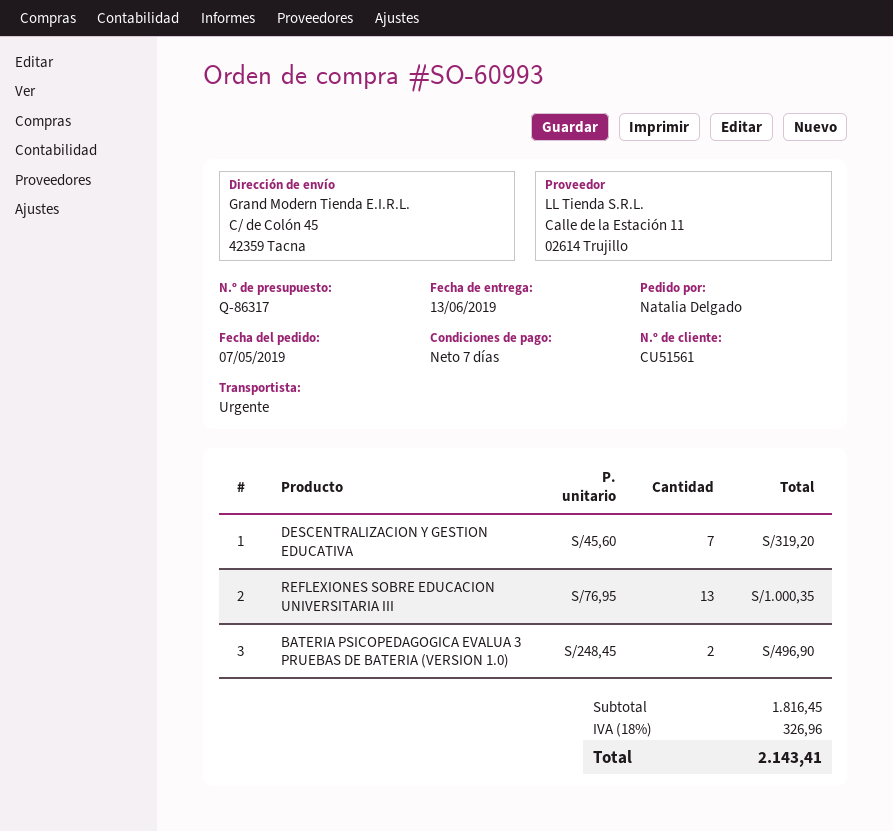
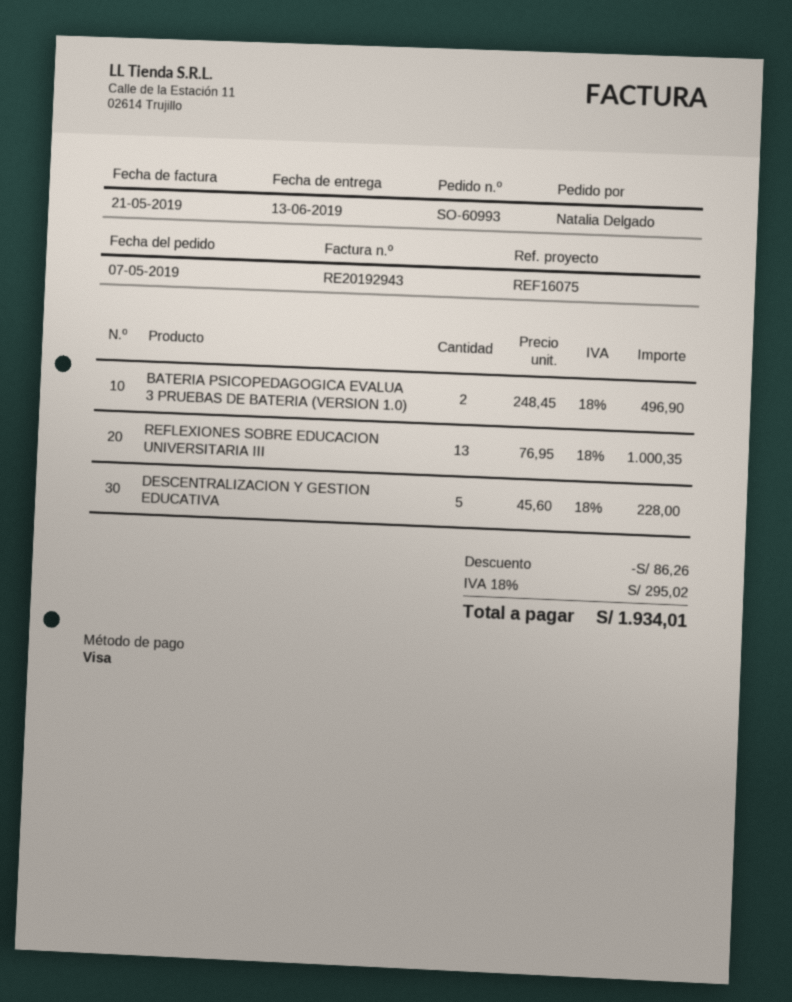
DESCENTRALIZACION Y GESTION EDUCATIVA: 7 x 45.60 = 319.20 -> 5 x 45.60 = 228.00
discount: none -> 86.26
tax: 18% = 326.96 -> 18% = 295.02
total: 2143.41 -> 1934.01

